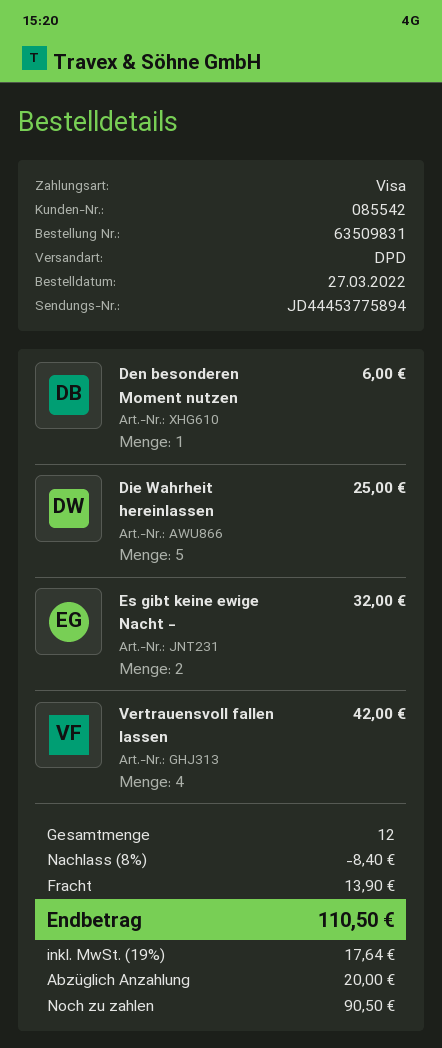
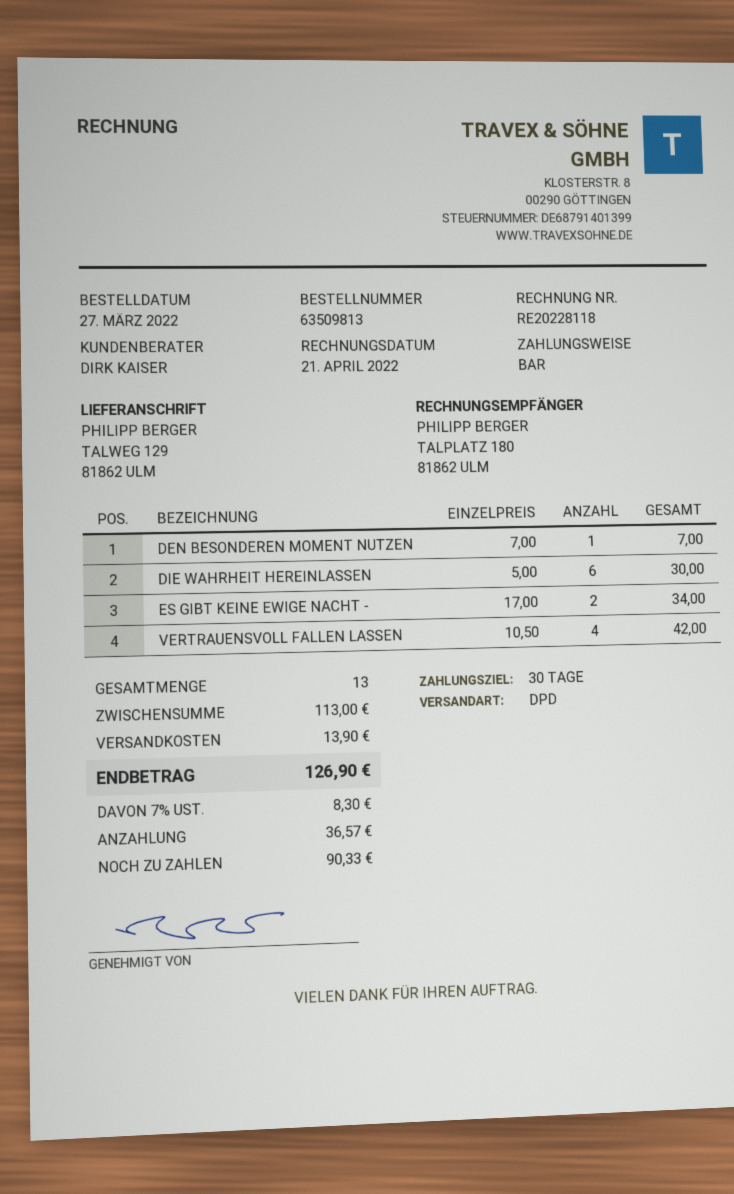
order number: 63509831 -> 63509813
payment method: Visa -> cash
Den besonderen Moment nutzen: 1 for 6.00 -> 1 for 7.00
Die Wahrheit hereinlassen: 5 for 25.00 -> 6 for 30.00
Es gibt keine ewige Nacht -: 2 for 32.00 -> 2 for 34.00
total quantity: 12 -> 13
discount: 8% = 8.40 -> none
tax: 19% = 17.64 -> 7% = 8.30
total: 110.50 -> 126.90
deposit: 20.00 -> 36.57
balance: 90.50 -> 90.33

